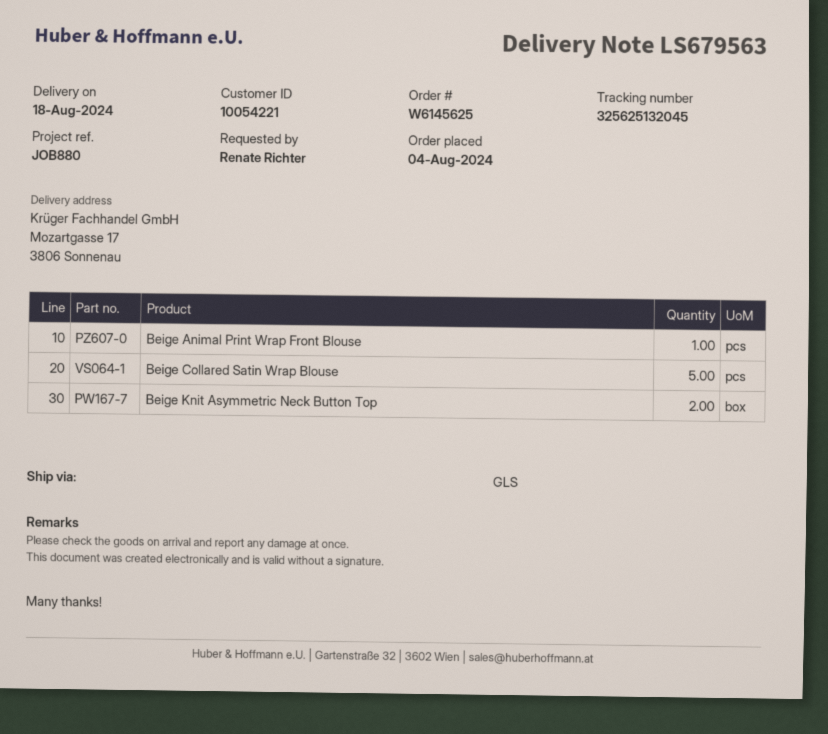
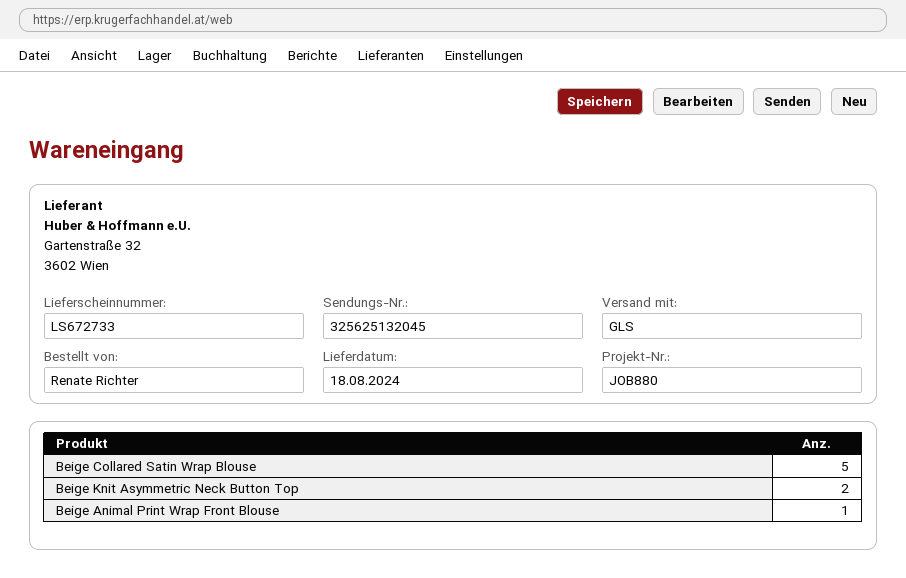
delivery note number: LS679563 -> LS672733

